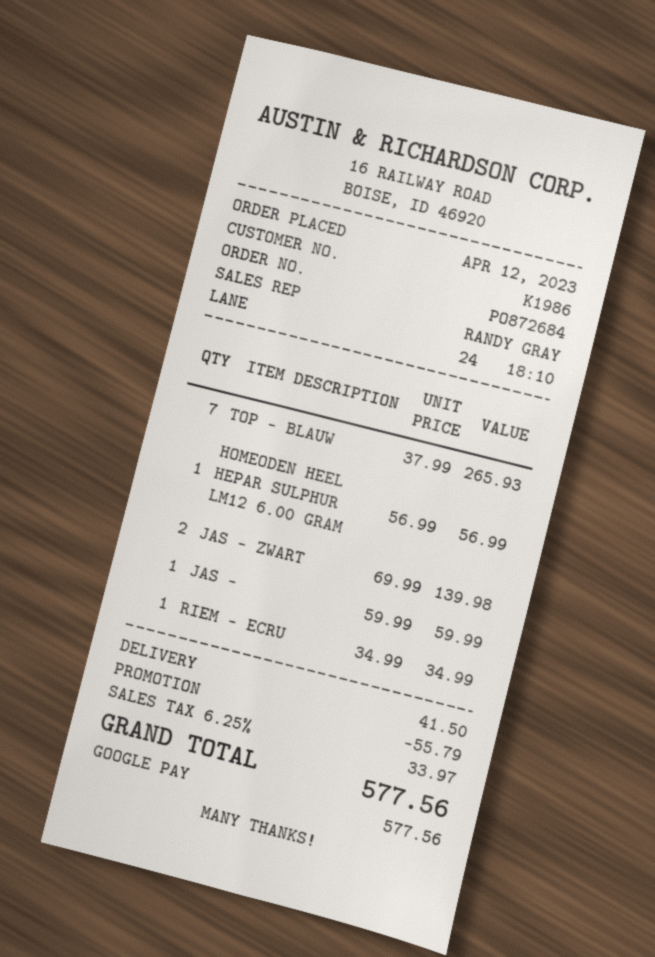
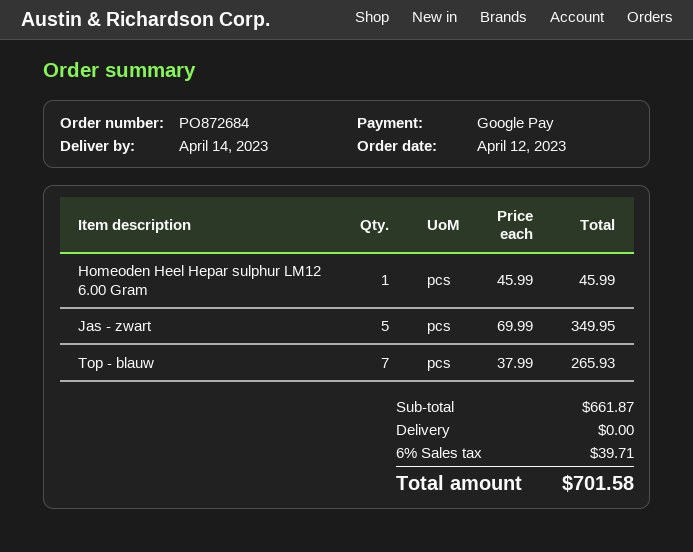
HOMEODEN HEEL HEPAR SULPHUR LM12 6.00 GRAM: 1 x 56.99 = 56.99 -> 1 x 45.99 = 45.99
JAS - ZWART: 2 x 69.99 = 139.98 -> 5 x 69.99 = 349.95
JAS -: 1 x 59.99 = 59.99 -> none
RIEM - ECRU: 1 x 34.99 = 34.99 -> none
discount: 55.79 -> none
shipping: 41.50 -> 0.00
tax: 6.25% = 33.97 -> 6% = 39.71
total: 577.56 -> 701.58

